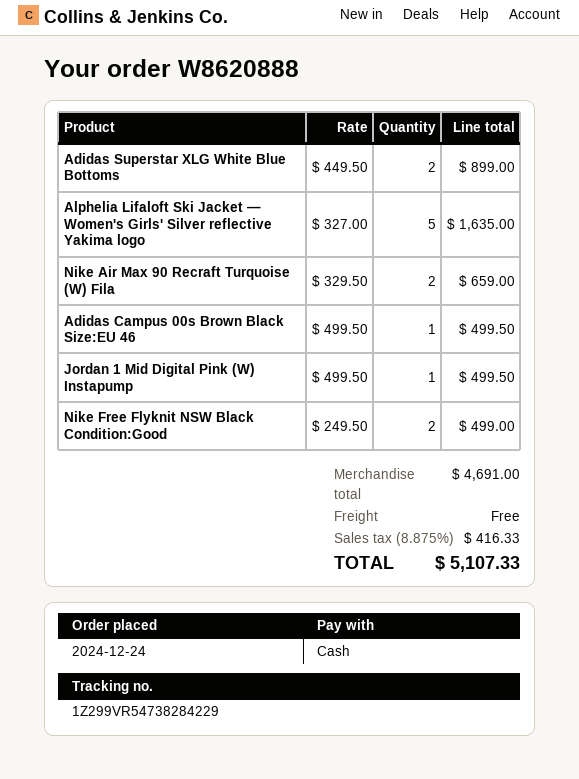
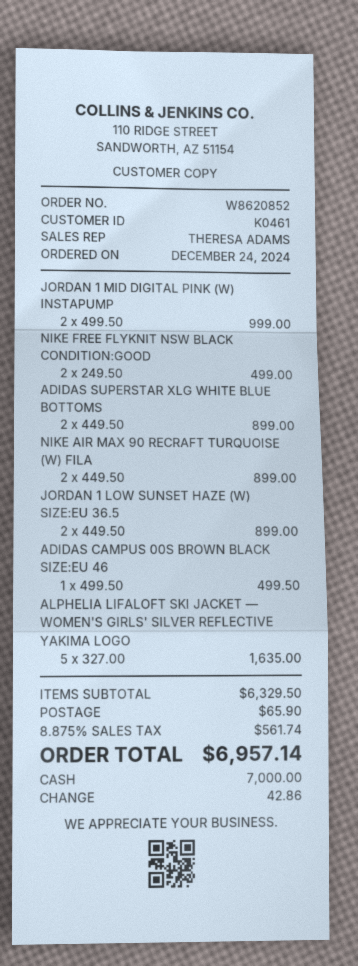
order number: W8620888 -> W8620852
Nike Air Max 90 Recraft Turquoise (W) Fila: 2 x 329.50 = 659.00 -> 2 x 449.50 = 899.00
Jordan 1 Mid Digital Pink (W) Instapump: 1 x 499.50 = 499.50 -> 2 x 499.50 = 999.00
JORDAN 1 LOW SUNSET HAZE (W) SIZE:EU 36.5: none -> 2 x 449.50 = 899.00
subtotal: 4691.00 -> 6329.50
shipping: 0.00 -> 65.90
tax: 8.875% = 416.33 -> 8.875% = 561.74
total: 5107.33 -> 6957.14

